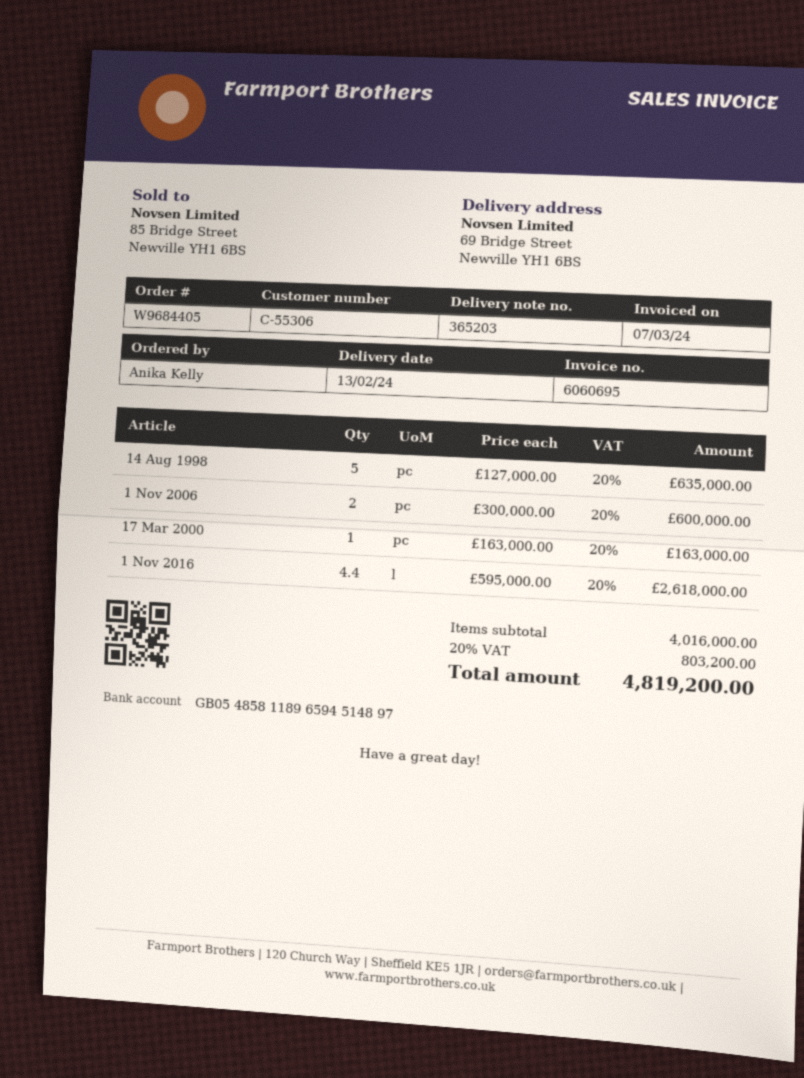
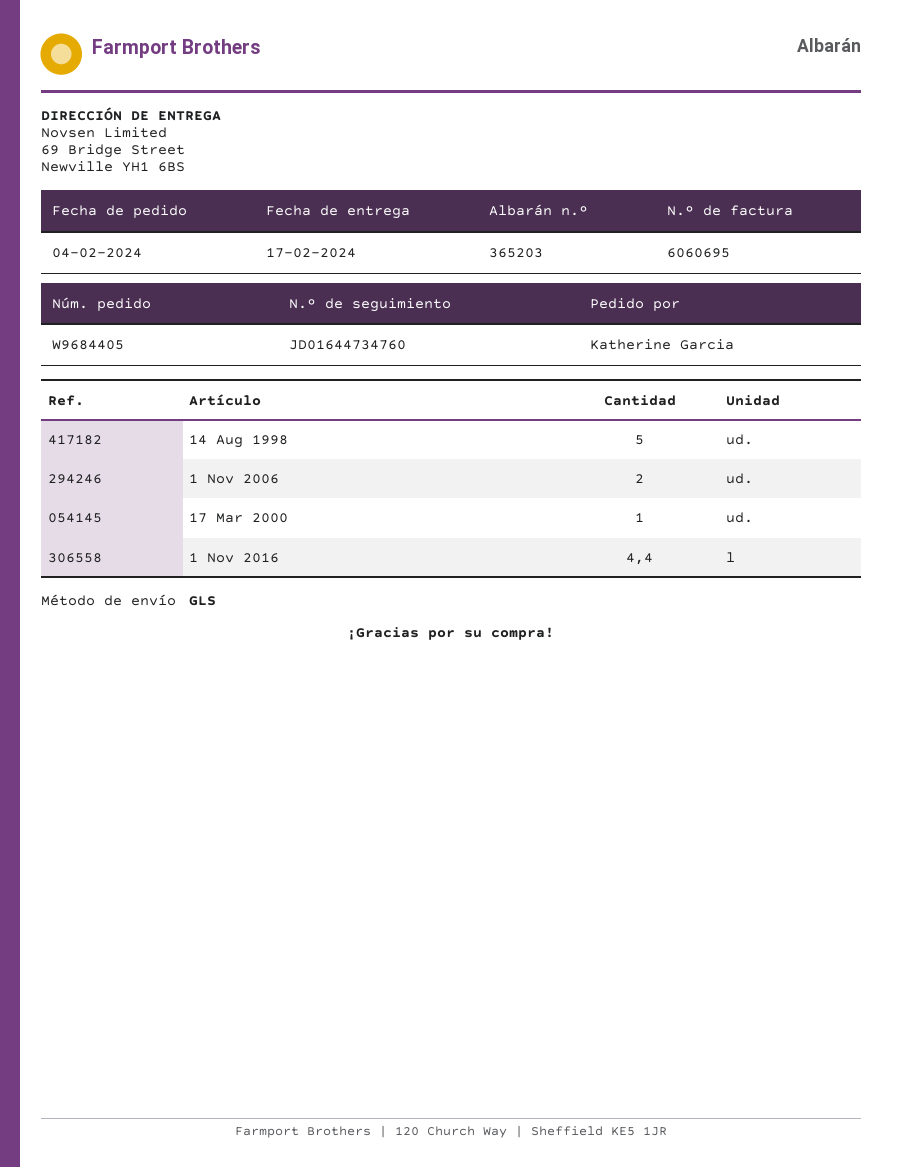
delivery date: 2024-02-13 -> 2024-02-17
ordered by: Anika Kelly -> Katherine Garcia

